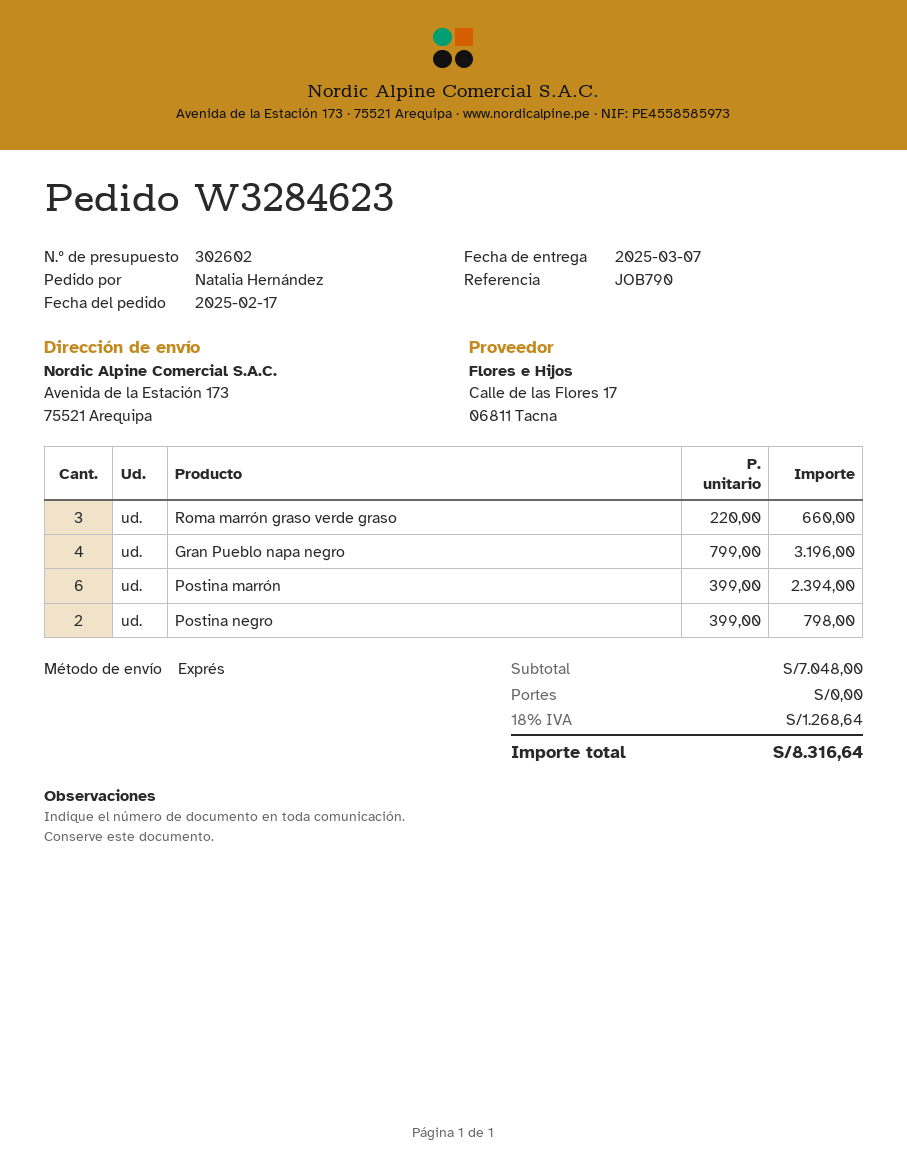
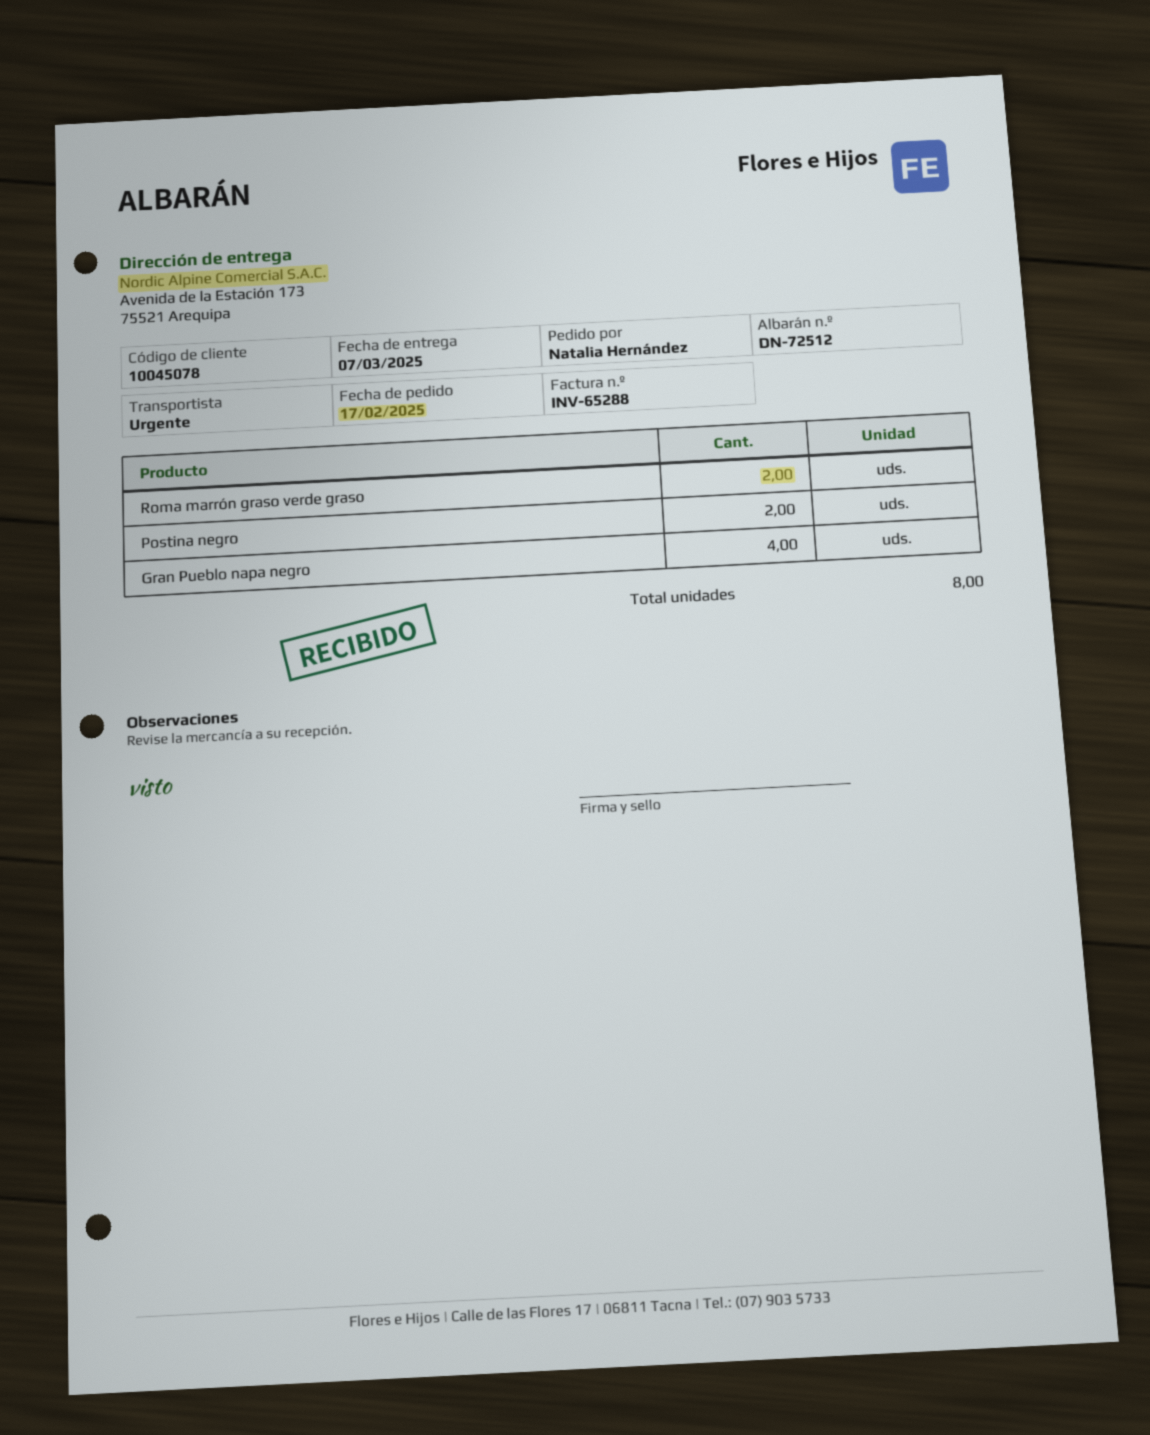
Roma marrón graso verde graso: 3 -> 2
Postina marrón: 6 -> none

